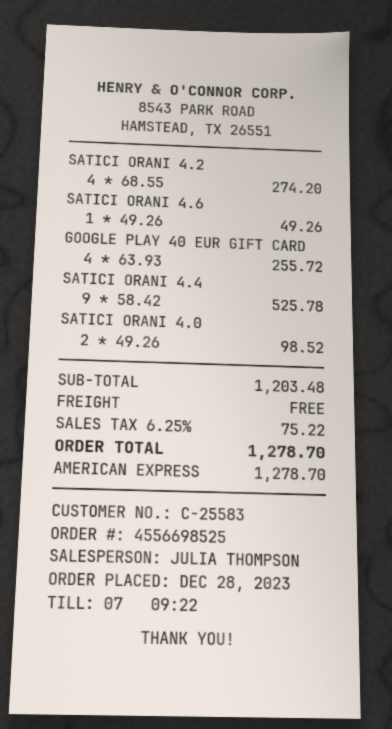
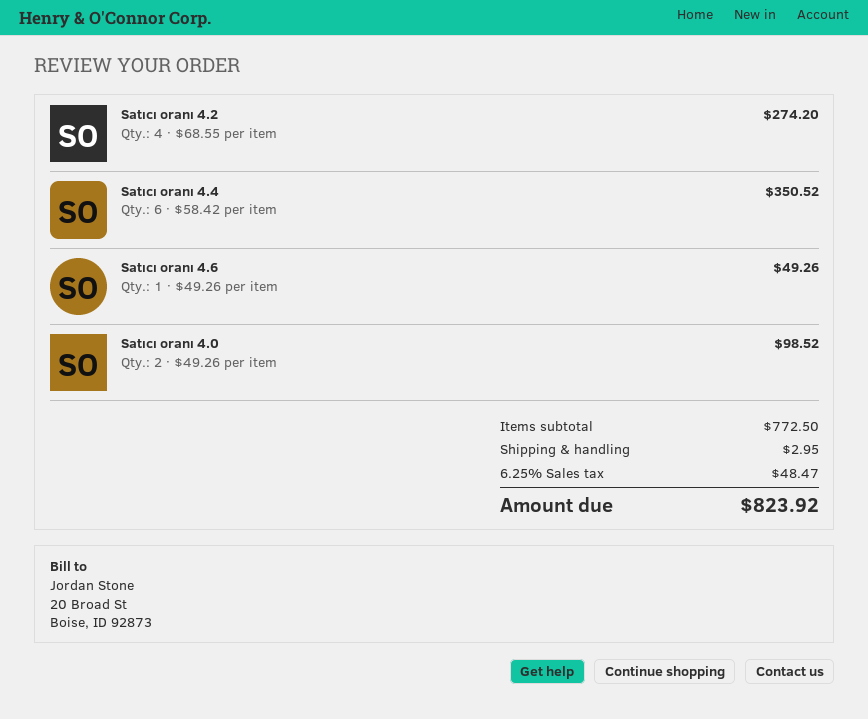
GOOGLE PLAY 40 EUR GIFT CARD: 4 x 63.93 = 255.72 -> none
SATICI ORANI 4.4: 9 x 58.42 = 525.78 -> 6 x 58.42 = 350.52
subtotal: 1203.48 -> 772.50
shipping: 0.00 -> 2.95
tax: 6.25% = 75.22 -> 6.25% = 48.47
total: 1278.70 -> 823.92

